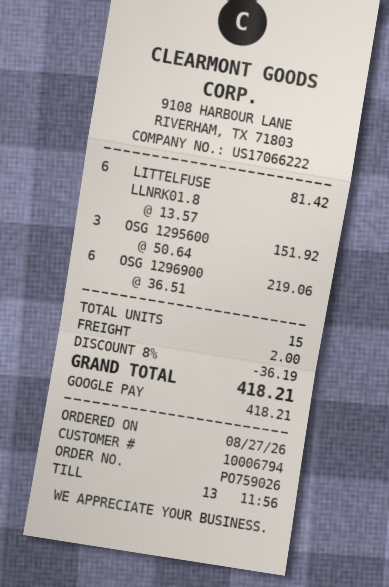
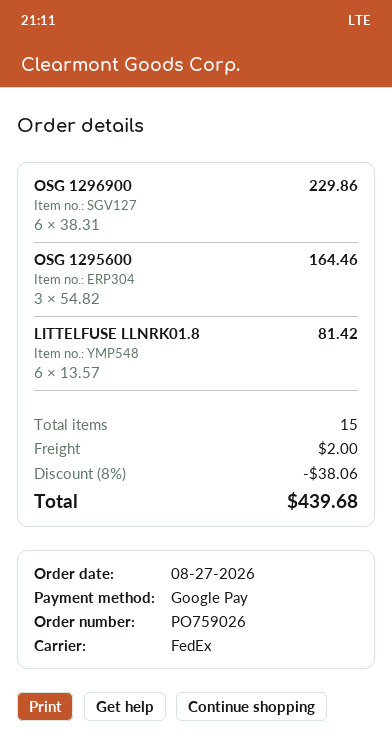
OSG 1295600: 3 x 50.64 = 151.92 -> 3 x 54.82 = 164.46
OSG 1296900: 6 x 36.51 = 219.06 -> 6 x 38.31 = 229.86
discount: 8% = 36.19 -> 8% = 38.06
total: 418.21 -> 439.68

